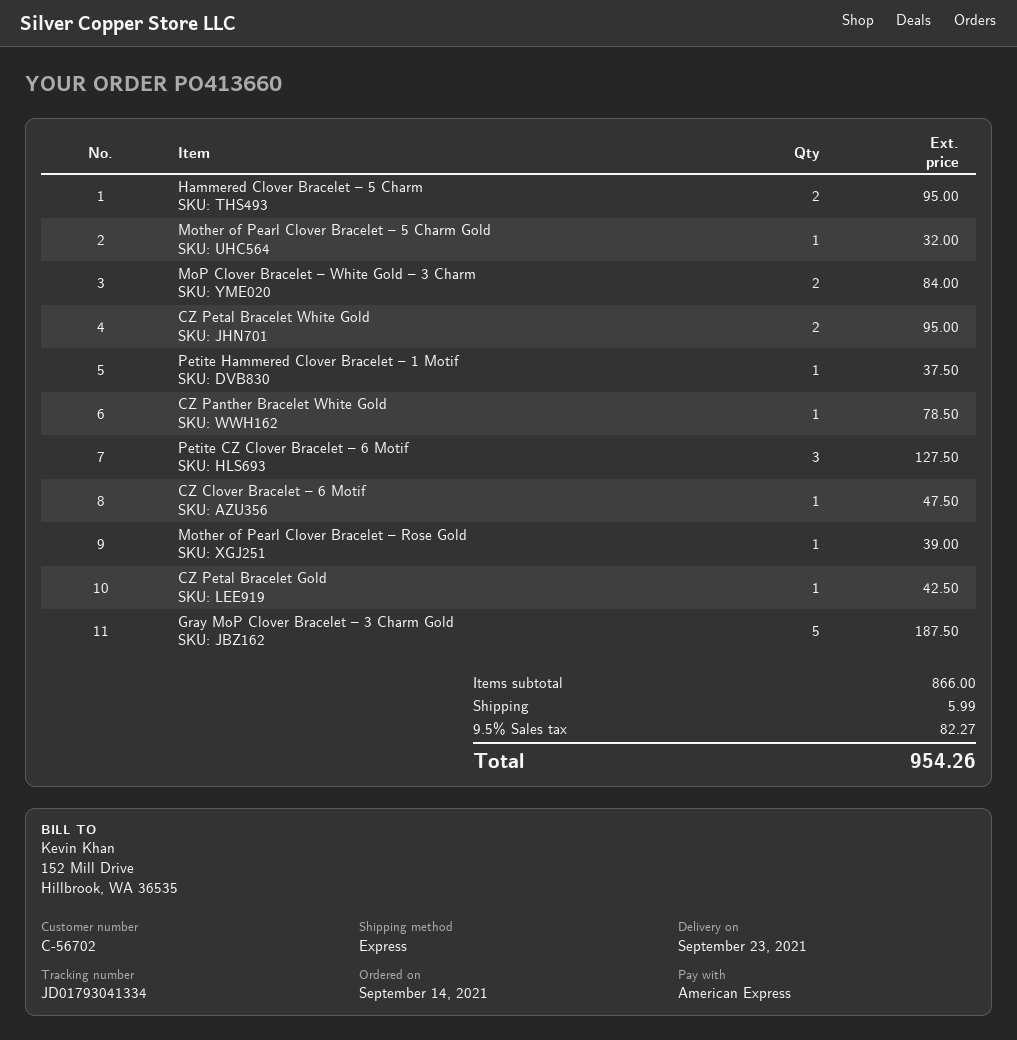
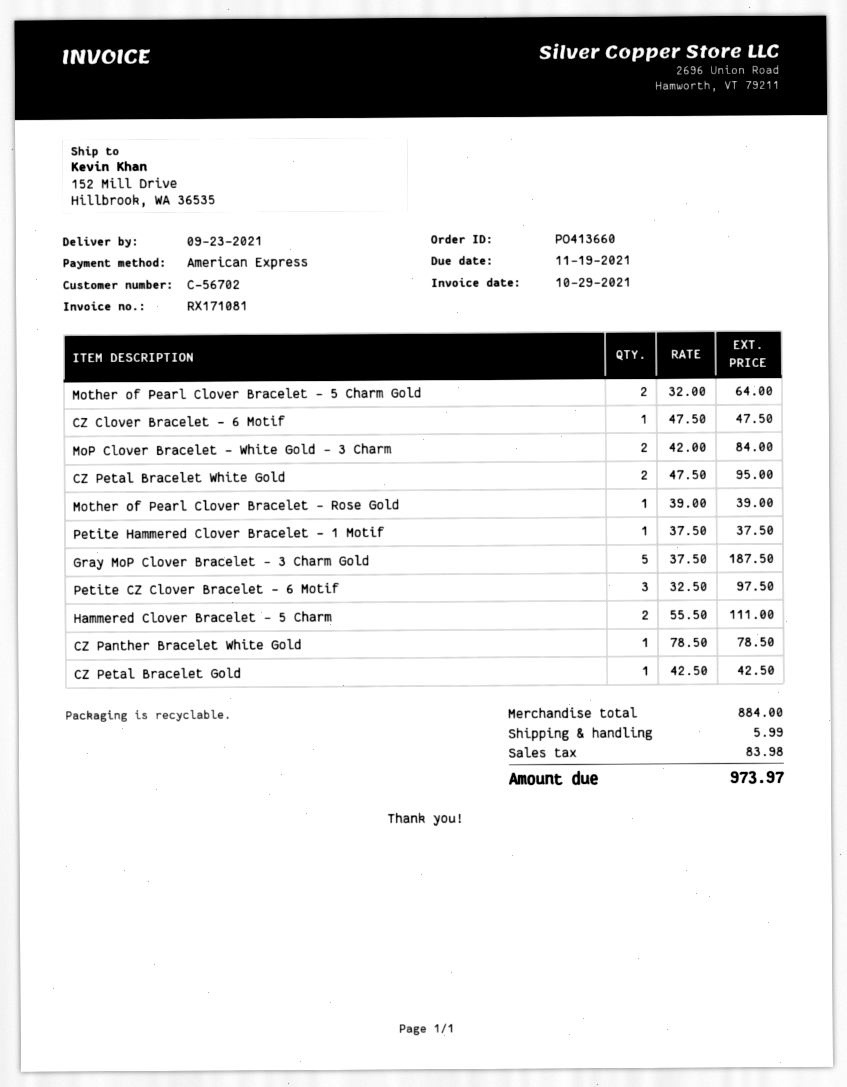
Hammered Clover Bracelet – 5 Charm: 2 for 95.00 -> 2 for 111.00
Mother of Pearl Clover Bracelet – 5 Charm Gold: 1 for 32.00 -> 2 for 64.00
Petite CZ Clover Bracelet – 6 Motif: 3 for 127.50 -> 3 for 97.50
subtotal: 866.00 -> 884.00
tax: 82.27 -> 83.98
total: 954.26 -> 973.97

